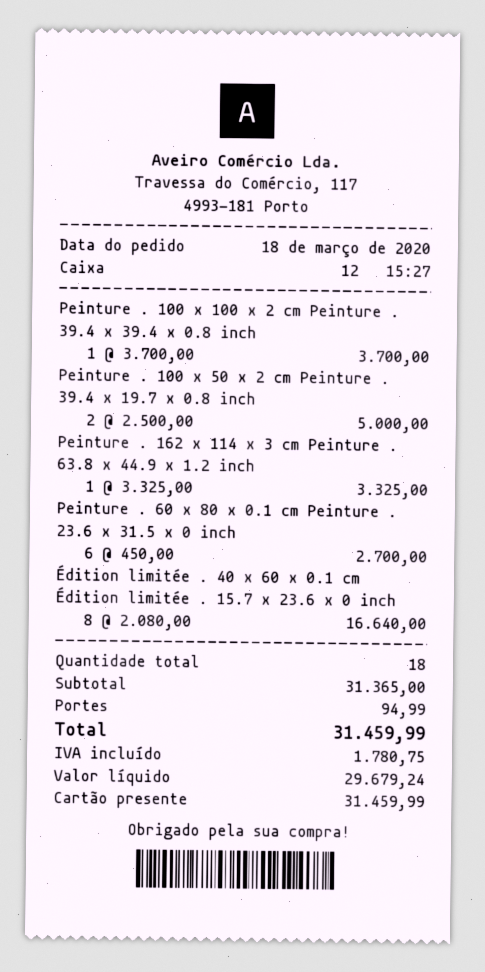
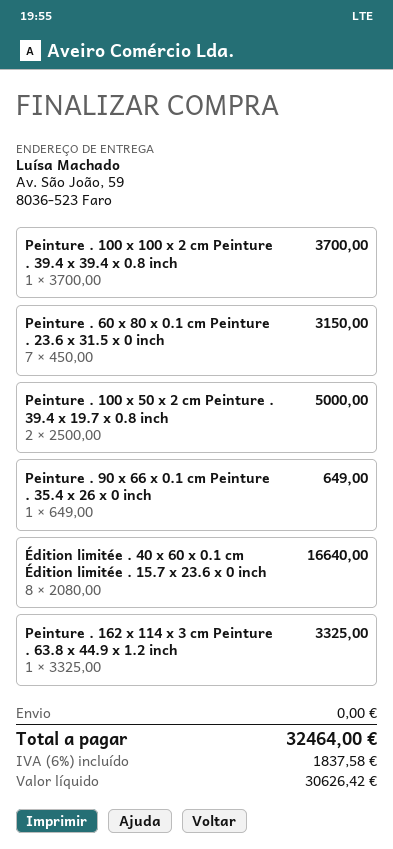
Peinture . 60 x 80 x 0.1 cm Peinture . 23.6 x 31.5 x 0 inch: 6 x 450.00 = 2700.00 -> 7 x 450.00 = 3150.00
Peinture . 90 x 66 x 0.1 cm Peinture . 35.4 x 26 x 0 inch: none -> 1 x 649.00 = 649.00
shipping: 94.99 -> 0.00
net: 29679.24 -> 30626.42
tax: 1780.75 -> 1837.58
total: 31459.99 -> 32464.00

